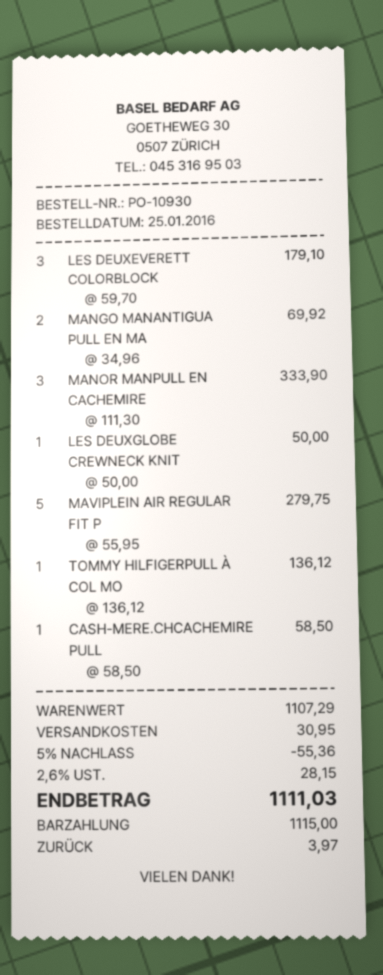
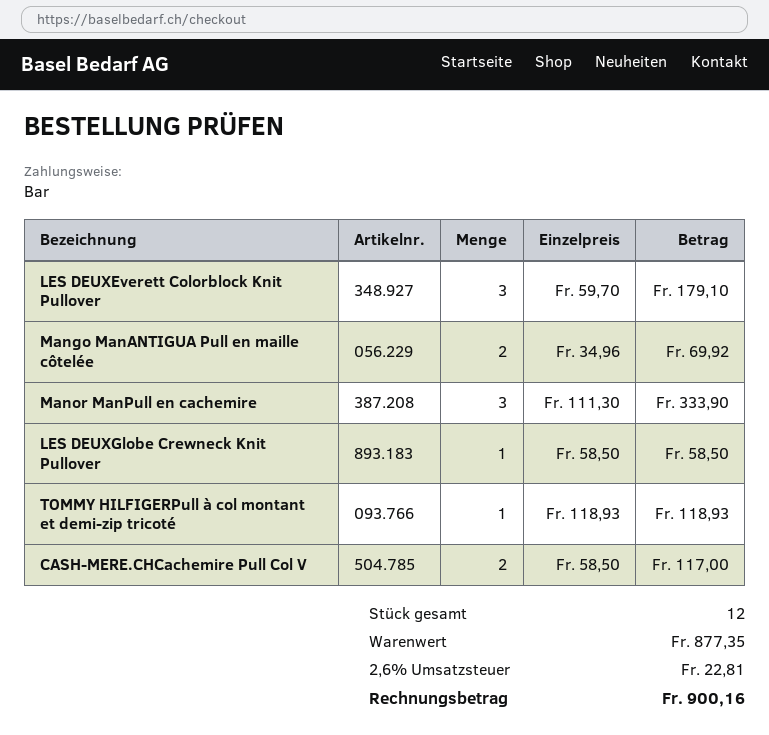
LES DEUXGLOBE CREWNECK KNIT: 1 x 50.00 = 50.00 -> 1 x 58.50 = 58.50
MAVIPLEIN AIR REGULAR FIT P: 5 x 55.95 = 279.75 -> none
TOMMY HILFIGERPULL À COL MO: 1 x 136.12 = 136.12 -> 1 x 118.93 = 118.93
CASH-MERE.CHCACHEMIRE PULL: 1 x 58.50 = 58.50 -> 2 x 58.50 = 117.00
subtotal: 1107.29 -> 877.35
discount: 5% = 55.36 -> none
shipping: 30.95 -> none
tax: 2.6% = 28.15 -> 2.6% = 22.81
total: 1111.03 -> 900.16

